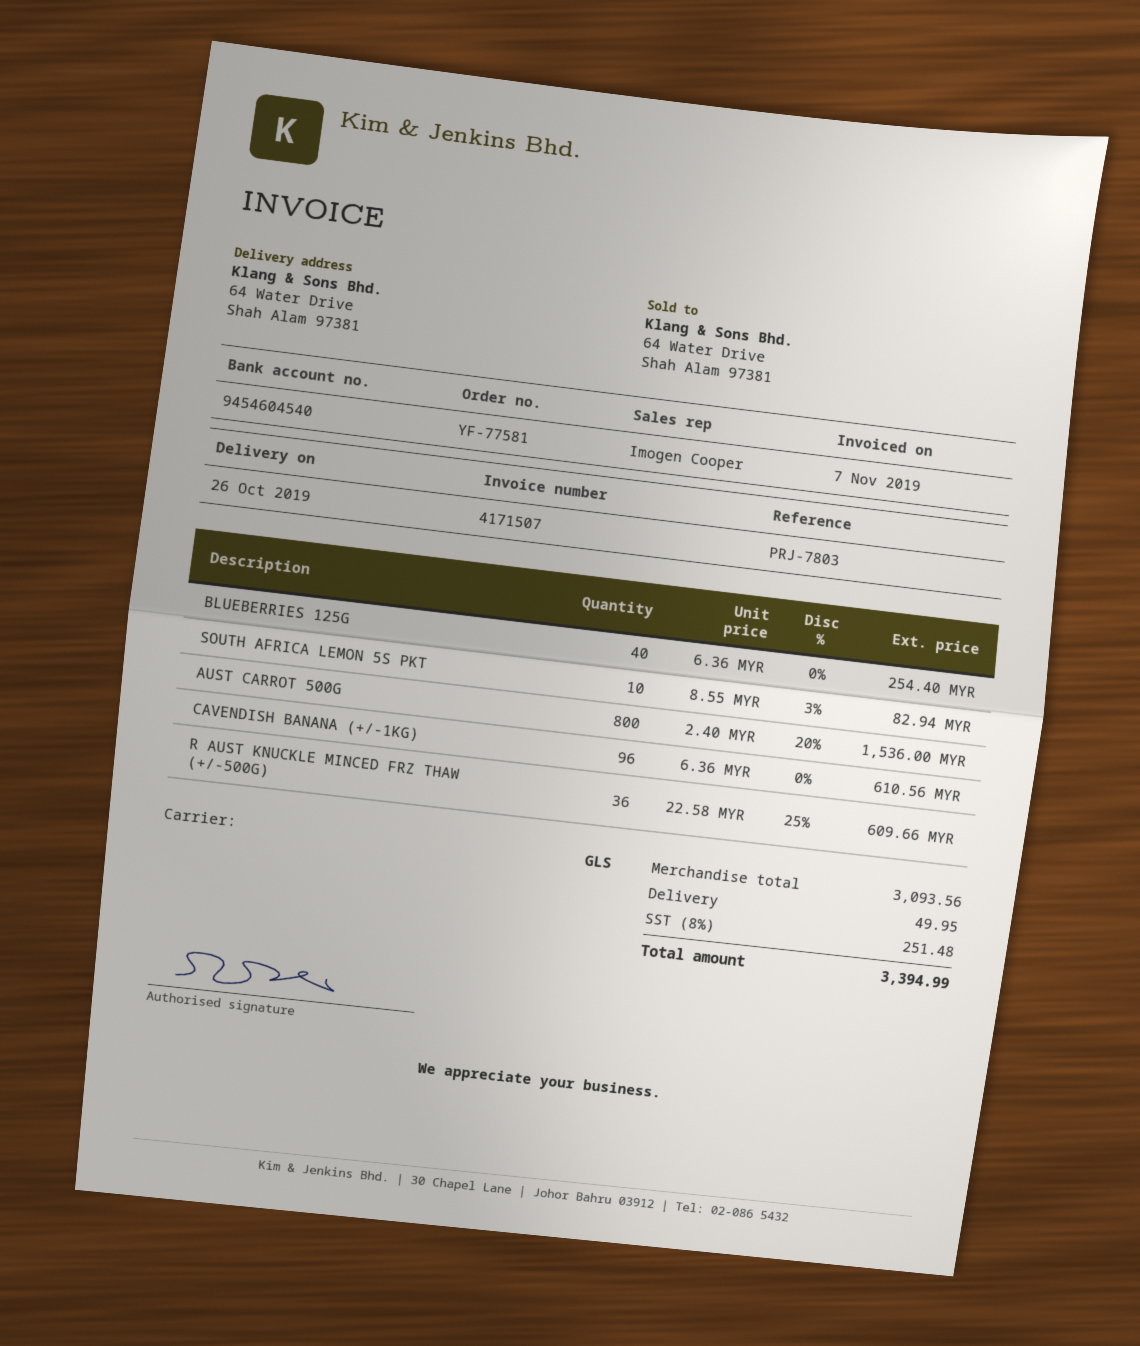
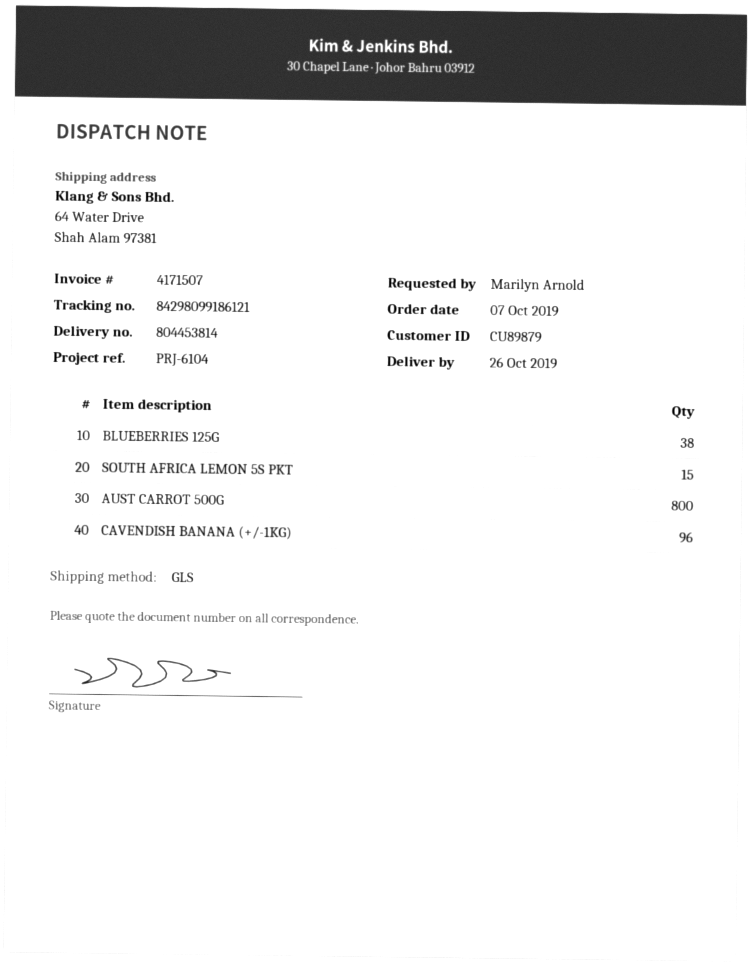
reference: PRJ-7803 -> PRJ-6104
BLUEBERRIES 125G: 40 -> 38
SOUTH AFRICA LEMON 5S PKT: 10 -> 15
R AUST KNUCKLE MINCED FRZ THAW (+/-500G): 36 -> none

